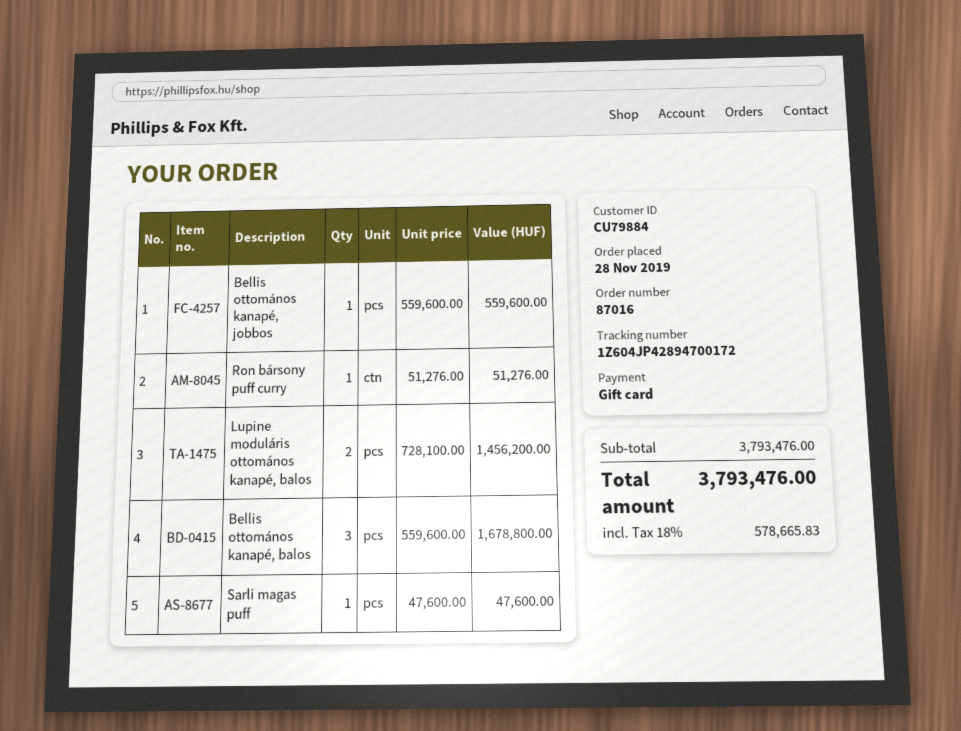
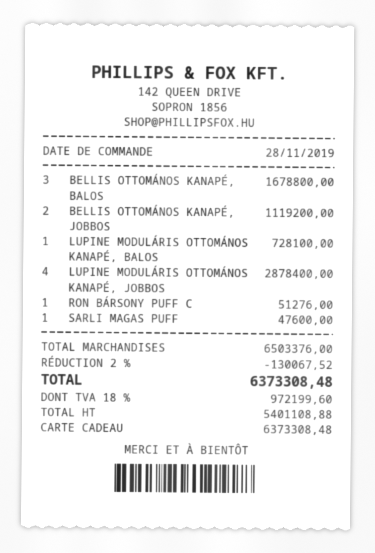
Bellis ottomános kanapé, jobbos: 1 for 559600.00 -> 2 for 1119200.00
Lupine moduláris ottomános kanapé, balos: 2 for 1456200.00 -> 1 for 728100.00
LUPINE MODULÁRIS OTTOMÁNOS KANAPÉ, JOBBOS: none -> 4 for 2878400.00
subtotal: 3793476.00 -> 6503376.00
discount: none -> 2% = 130067.52
tax: 18% = 578665.83 -> 18% = 972199.60
total: 3793476.00 -> 6373308.48

